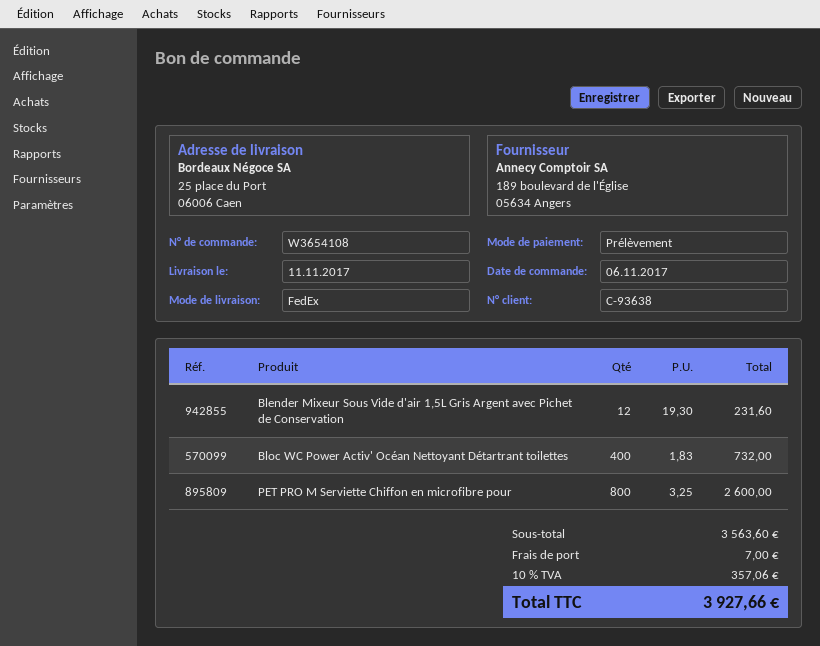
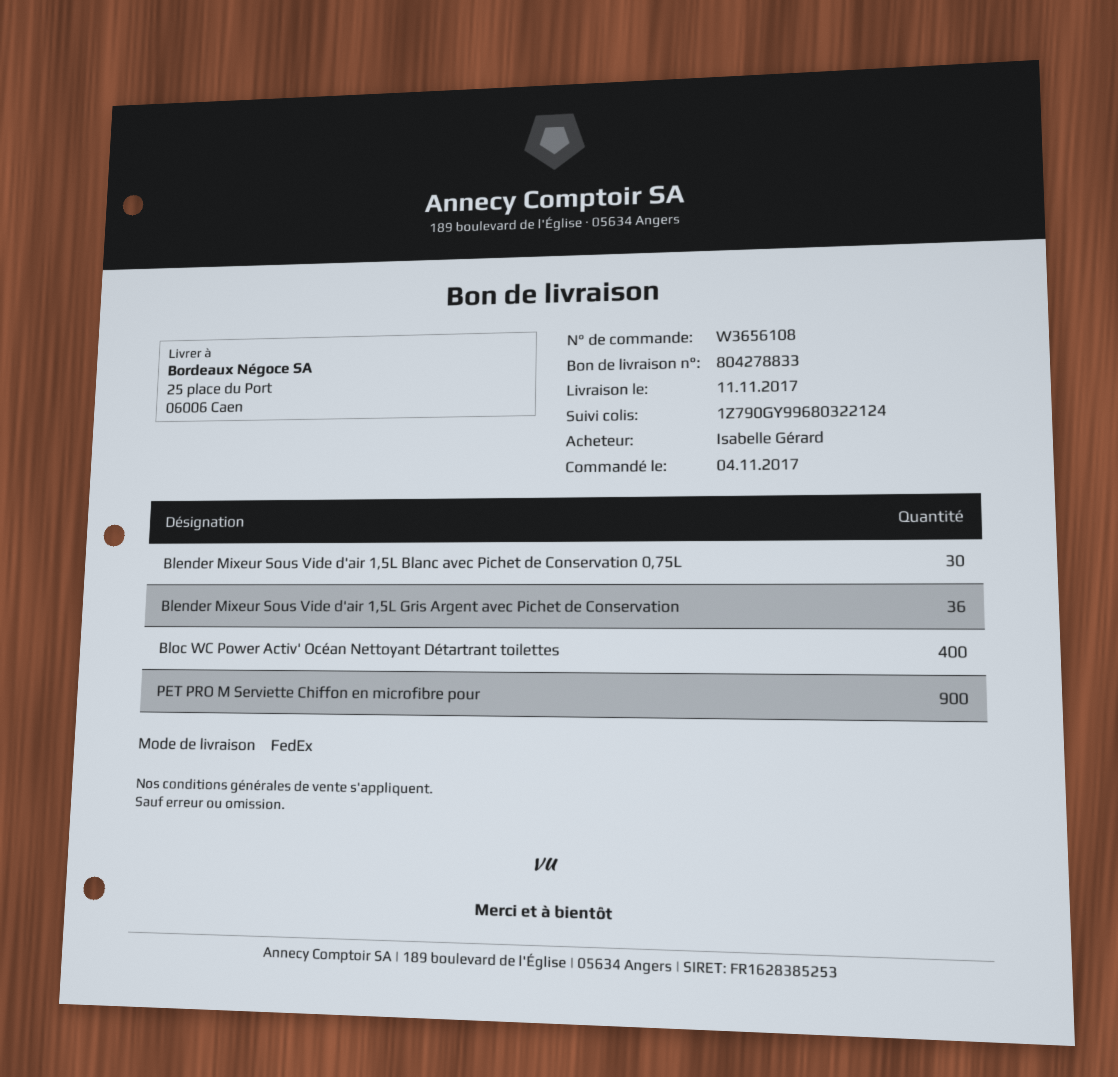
order number: W3654108 -> W3656108
order date: 2017-11-06 -> 2017-11-04
Blender Mixeur Sous Vide d'air 1,5L Gris Argent avec Pichet de Conservation: 12 -> 36
PET PRO M Serviette Chiffon en microfibre pour: 800 -> 900
Blender Mixeur Sous Vide d'air 1,5L Blanc avec Pichet de Conservation 0,75L: none -> 30

